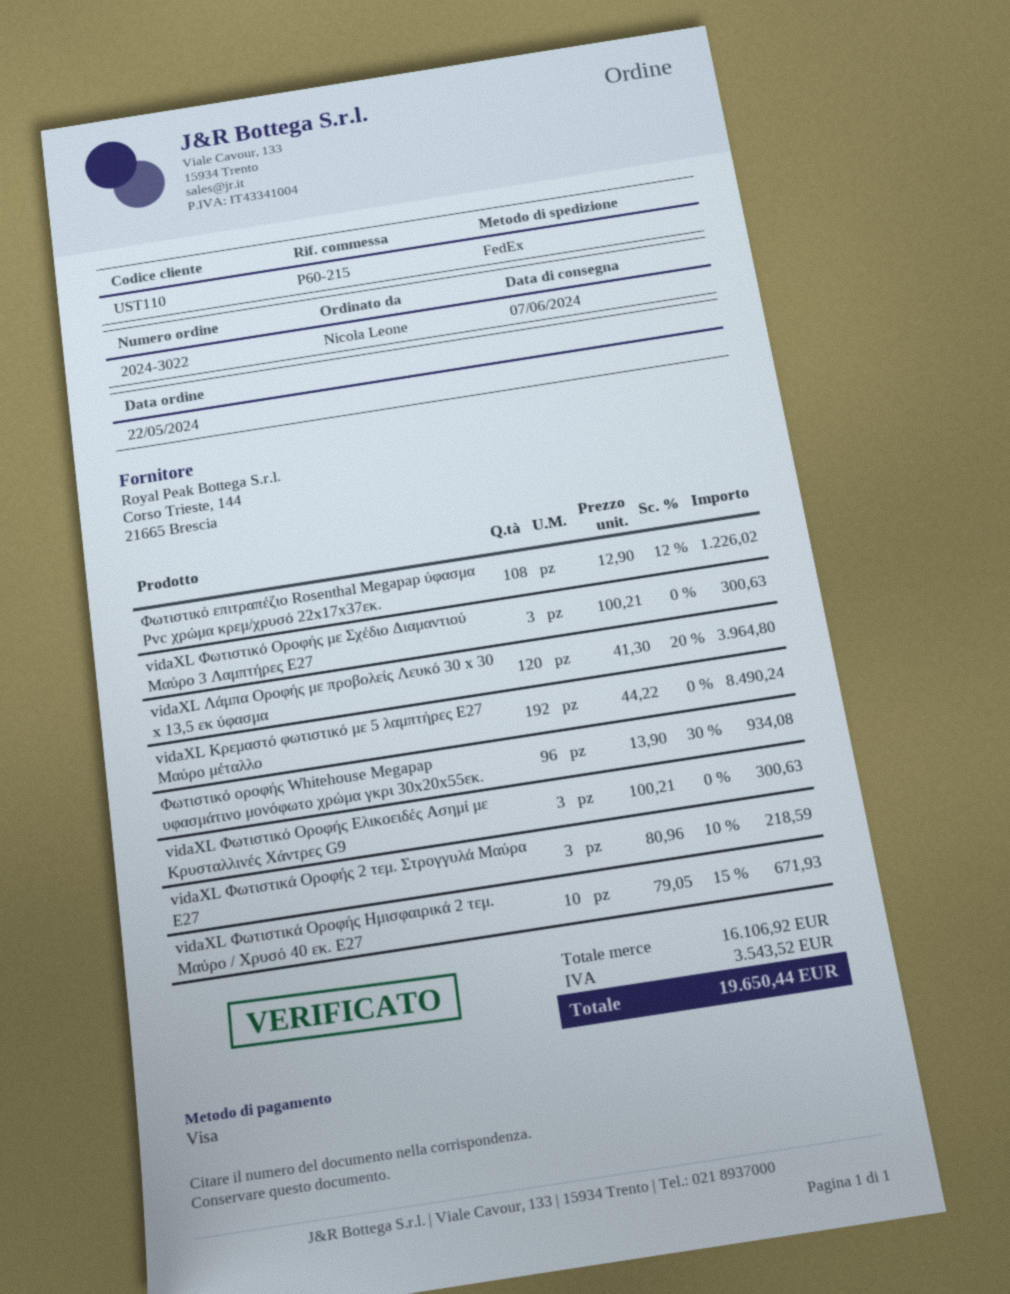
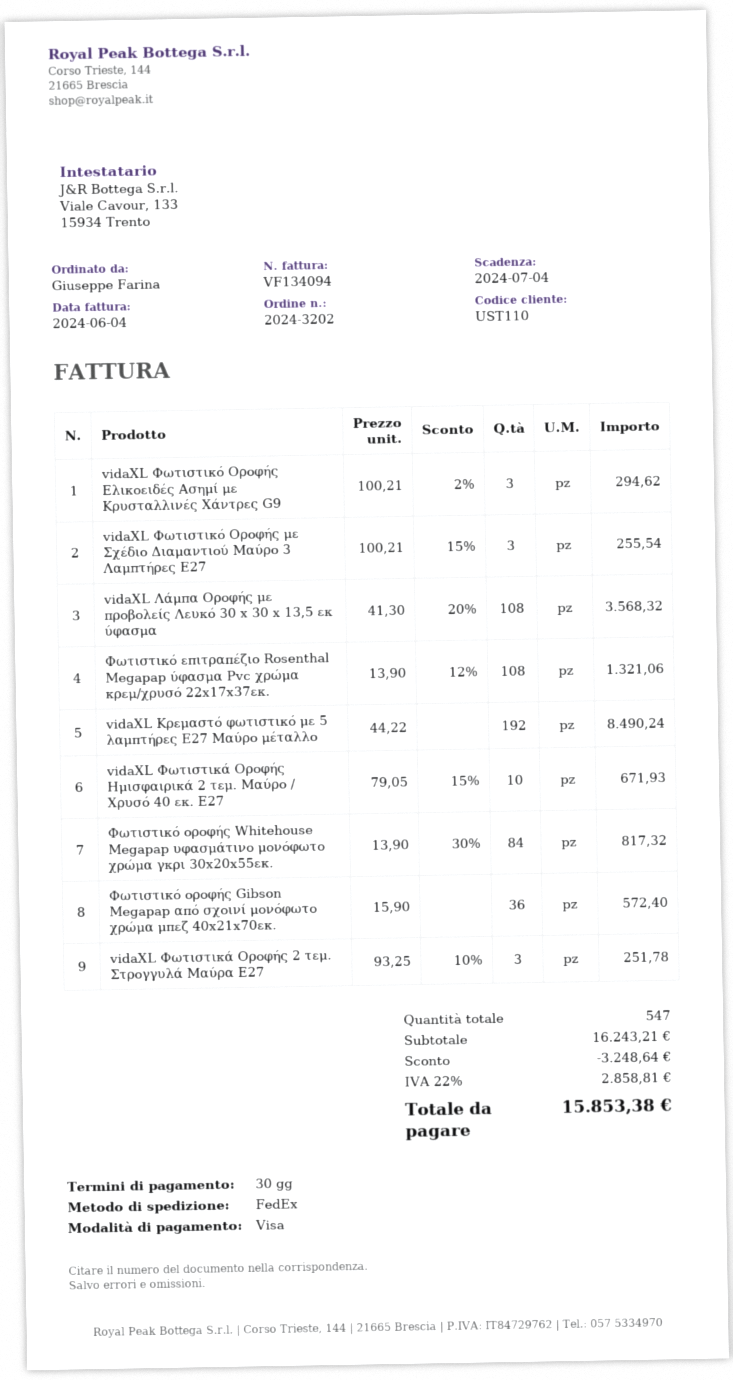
order number: 2024-3022 -> 2024-3202
ordered by: Nicola Leone -> Giuseppe Farina
Φωτιστικό επιτραπέζιο Rosenthal Megapap ύφασμα Pvc χρώμα κρεμ/χρυσό 22x17x37εκ.: 108 x 12.90 - 12% = 1226.02 -> 108 x 13.90 - 12% = 1321.06
vidaXL Φωτιστικό Οροφής με Σχέδιο Διαμαντιού Μαύρο 3 Λαμπτήρες Ε27: 3 x 100.21 = 300.63 -> 3 x 100.21 - 15% = 255.54
vidaXL Λάμπα Οροφής με προβολείς Λευκό 30 x 30 x 13,5 εκ ύφασμα: 120 x 41.30 - 20% = 3964.80 -> 108 x 41.30 - 20% = 3568.32
Φωτιστικό οροφής Whitehouse Megapap υφασμάτινο μονόφωτο χρώμα γκρι 30x20x55εκ.: 96 x 13.90 - 30% = 934.08 -> 84 x 13.90 - 30% = 817.32
vidaXL Φωτιστικό Οροφής Ελικοειδές Ασημί με Κρυσταλλινές Χάντρες G9: 3 x 100.21 = 300.63 -> 3 x 100.21 - 2% = 294.62
vidaXL Φωτιστικά Οροφής 2 τεμ. Στρογγυλά Μαύρα Ε27: 3 x 80.96 - 10% = 218.59 -> 3 x 93.25 - 10% = 251.78
Φωτιστικό οροφής Gibson Megapap από σχοινί μονόφωτο χρώμα μπεζ 40x21x70εκ.: none -> 36 x 15.90 = 572.40
subtotal: 16106.92 -> 16243.21
discount: none -> 3248.64
tax: 3543.52 -> 2858.81
total: 19650.44 -> 15853.38

